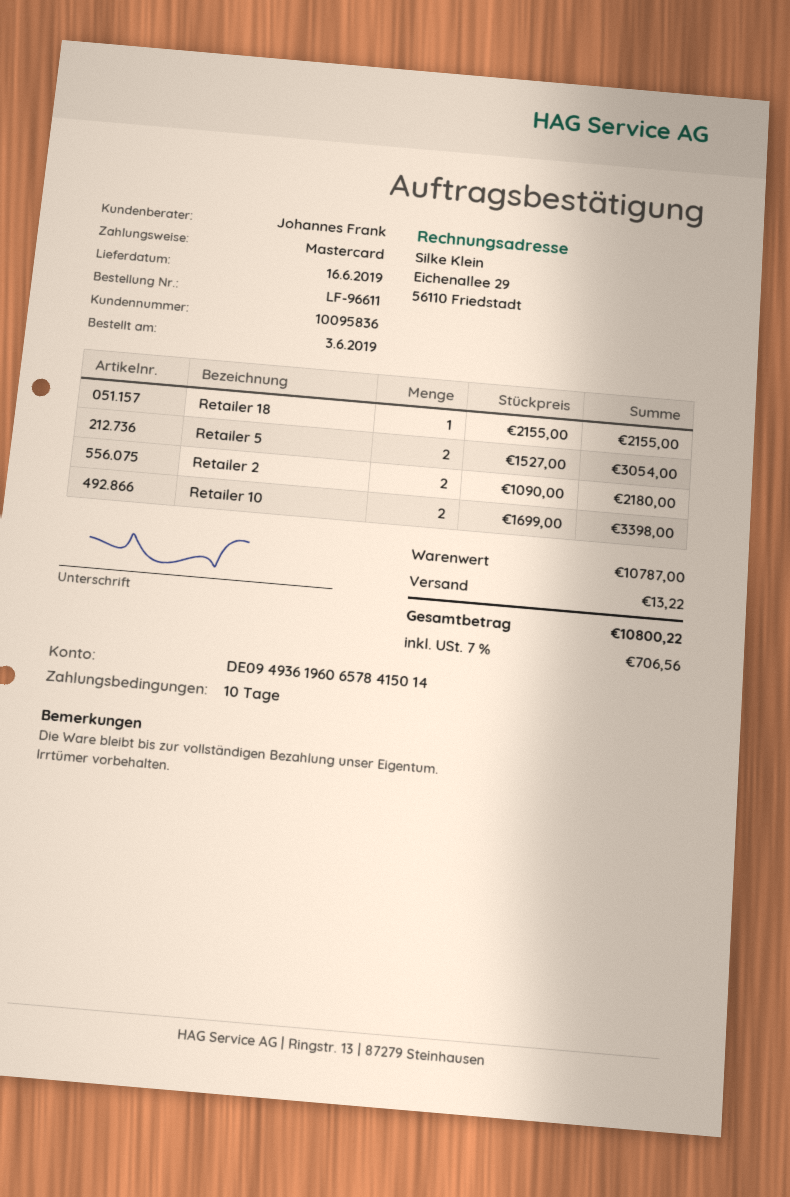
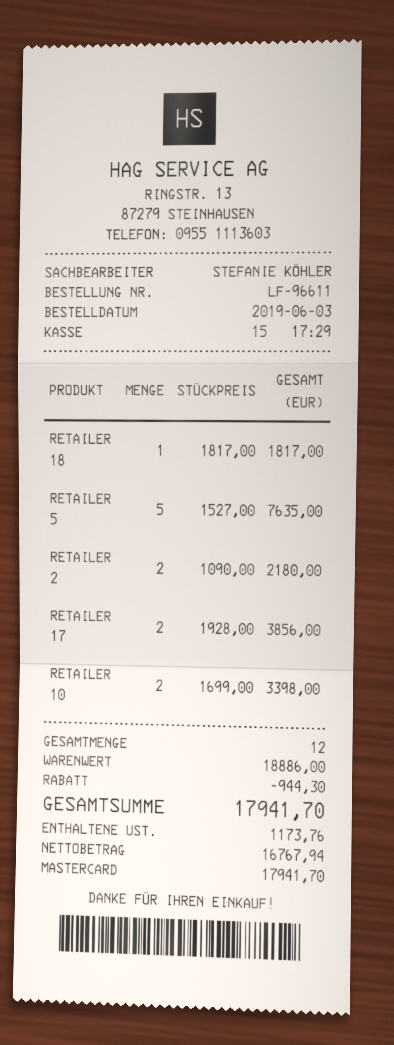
sales rep: Johannes Frank -> STEFANIE KÖHLER
Retailer 18: 1 x 2155.00 = 2155.00 -> 1 x 1817.00 = 1817.00
Retailer 5: 2 x 1527.00 = 3054.00 -> 5 x 1527.00 = 7635.00
RETAILER 17: none -> 2 x 1928.00 = 3856.00
subtotal: 10787.00 -> 18886.00
discount: none -> 944.30
shipping: 13.22 -> none
tax: 706.56 -> 1173.76
total: 10800.22 -> 17941.70

